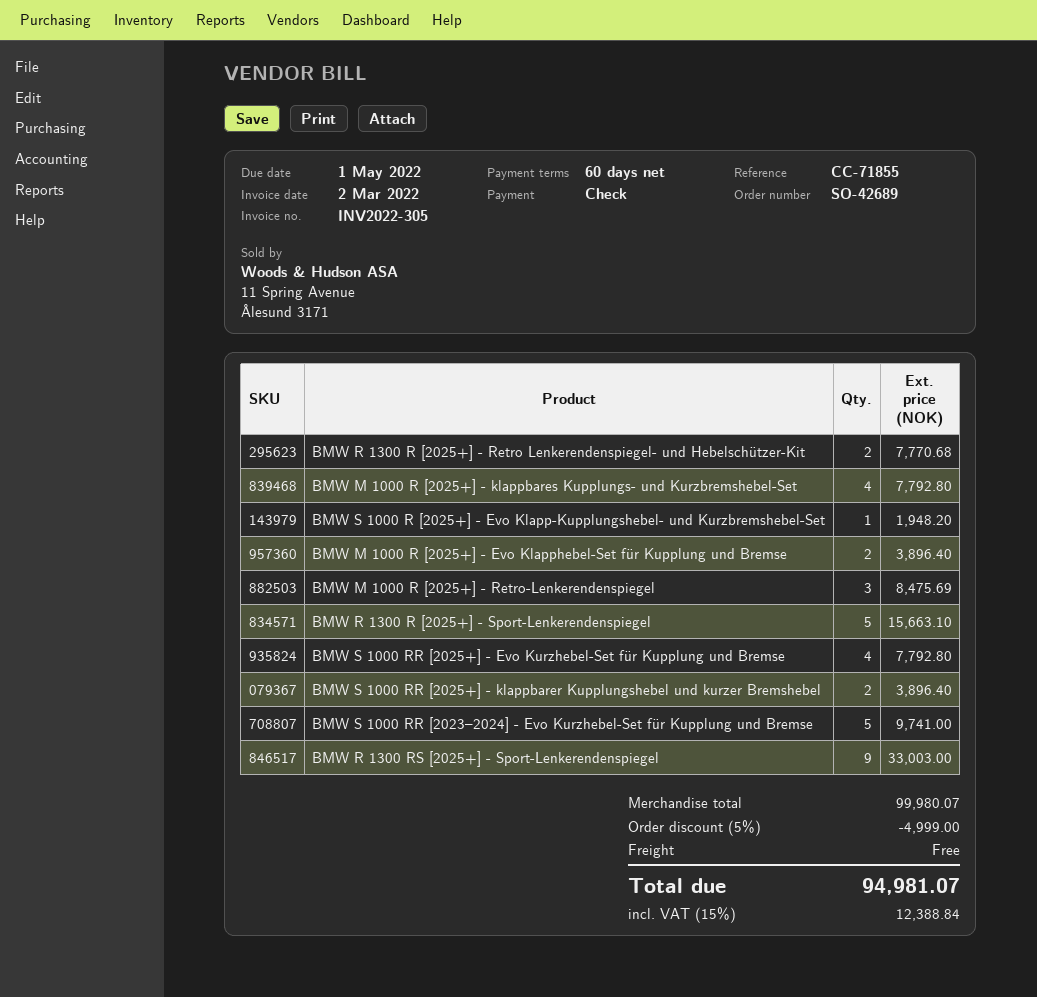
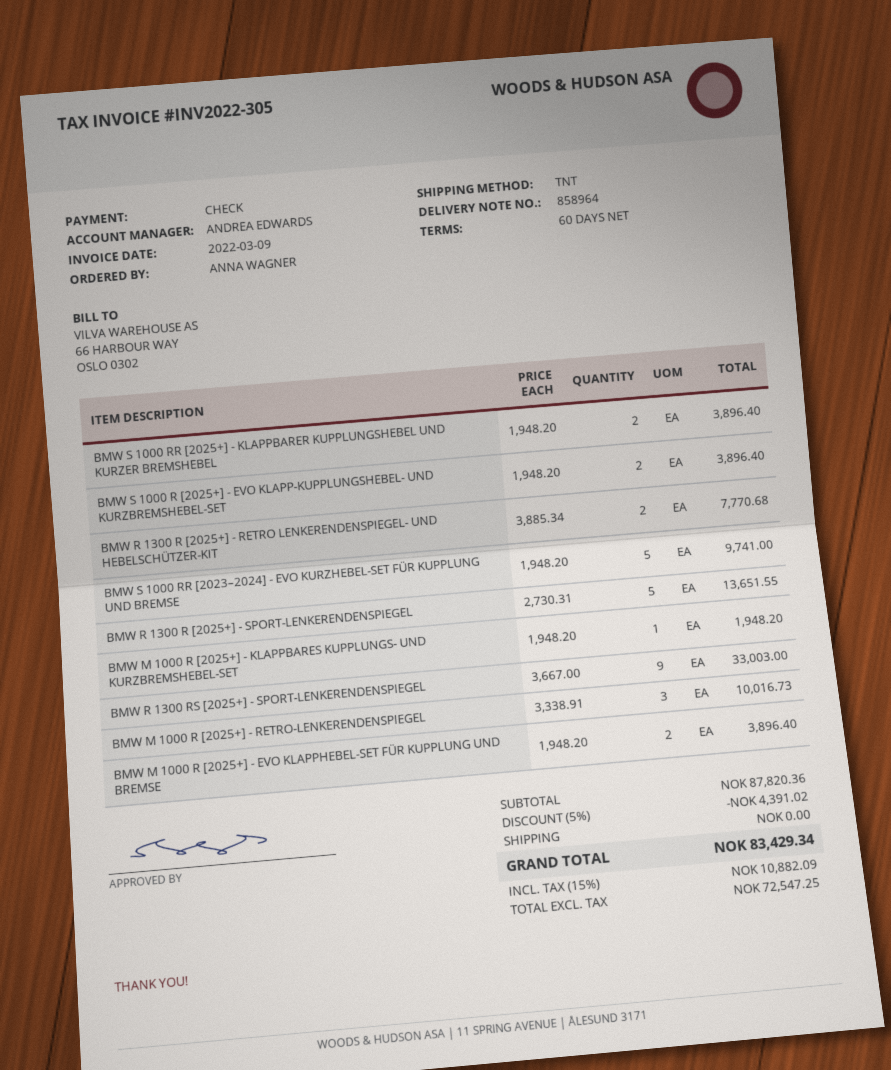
invoice date: 2022-03-02 -> 2022-03-09
BMW M 1000 R [2025+] - klappbares Kupplungs- und Kurzbremshebel-Set: 4 for 7792.80 -> 1 for 1948.20
BMW S 1000 R [2025+] - Evo Klapp-Kupplungshebel- und Kurzbremshebel-Set: 1 for 1948.20 -> 2 for 3896.40
BMW M 1000 R [2025+] - Retro-Lenkerendenspiegel: 3 for 8475.69 -> 3 for 10016.73
BMW R 1300 R [2025+] - Sport-Lenkerendenspiegel: 5 for 15663.10 -> 5 for 13651.55
BMW S 1000 RR [2025+] - Evo Kurzhebel-Set für Kupplung und Bremse: 4 for 7792.80 -> none
subtotal: 99980.07 -> 87820.36
discount: 5% = 4999.00 -> 5% = 4391.02
tax: 15% = 12388.84 -> 15% = 10882.09
total: 94981.07 -> 83429.34

